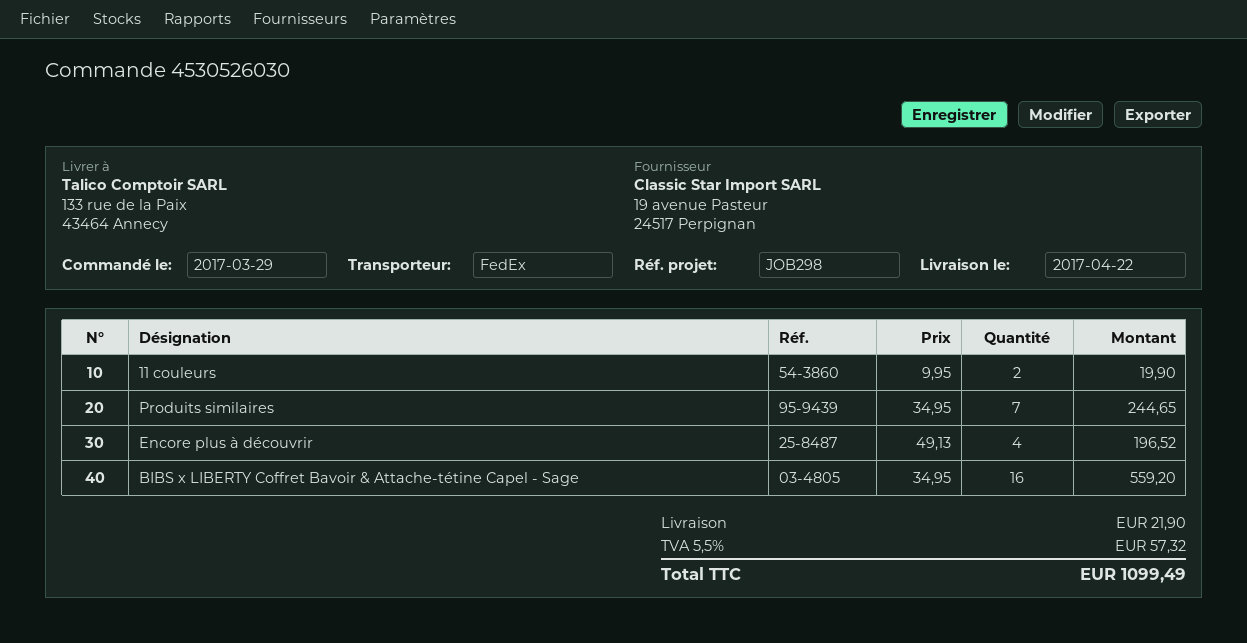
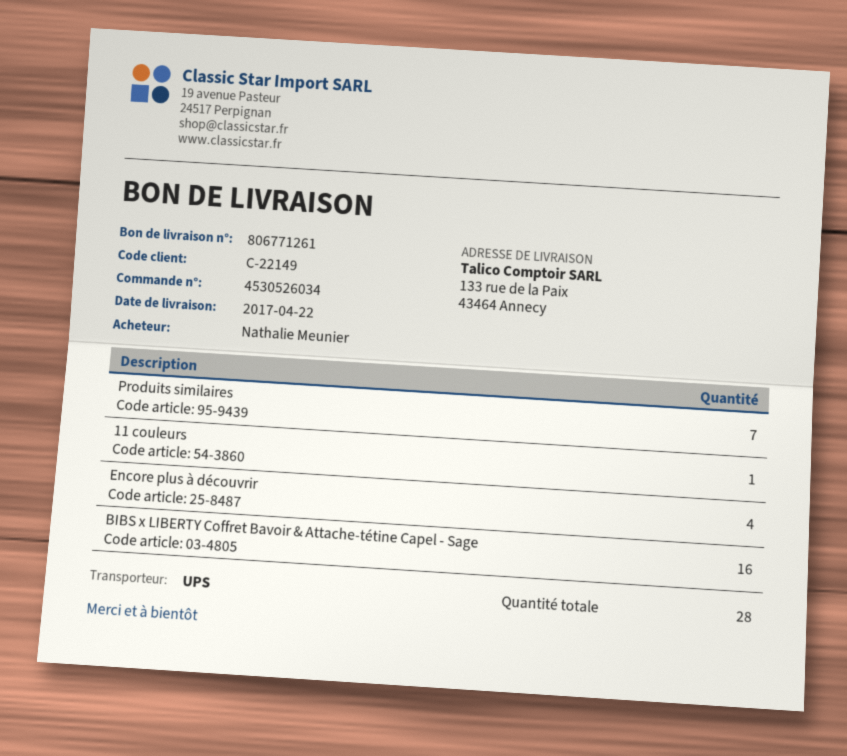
order number: 4530526030 -> 4530526034
shipping method: FedEx -> UPS
11 couleurs: 2 -> 1

